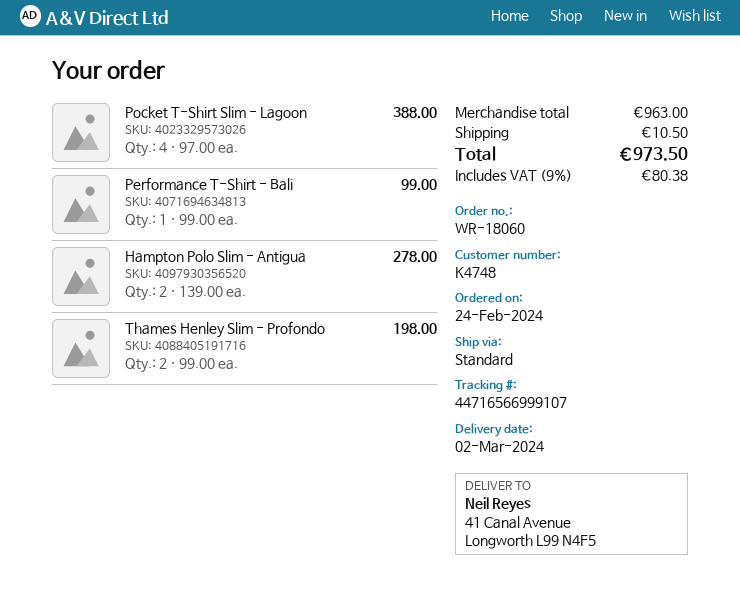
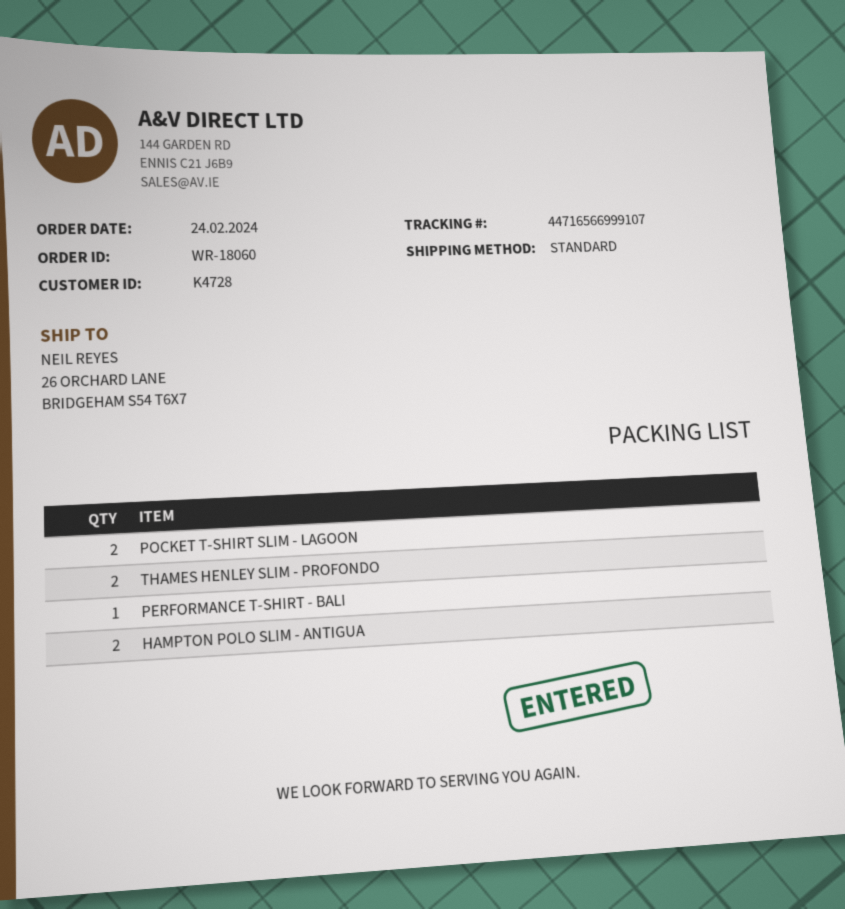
customer number: K4748 -> K4728
ship to: 41 Canal Avenue, Longworth L99 N4F5 -> 26 ORCHARD LANE, BRIDGEHAM S54 T6X7
Pocket T-Shirt Slim - Lagoon: 4 -> 2

